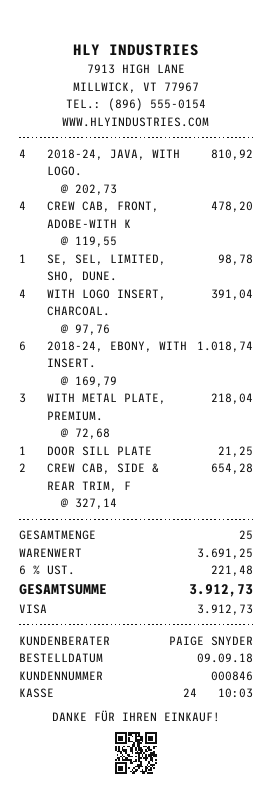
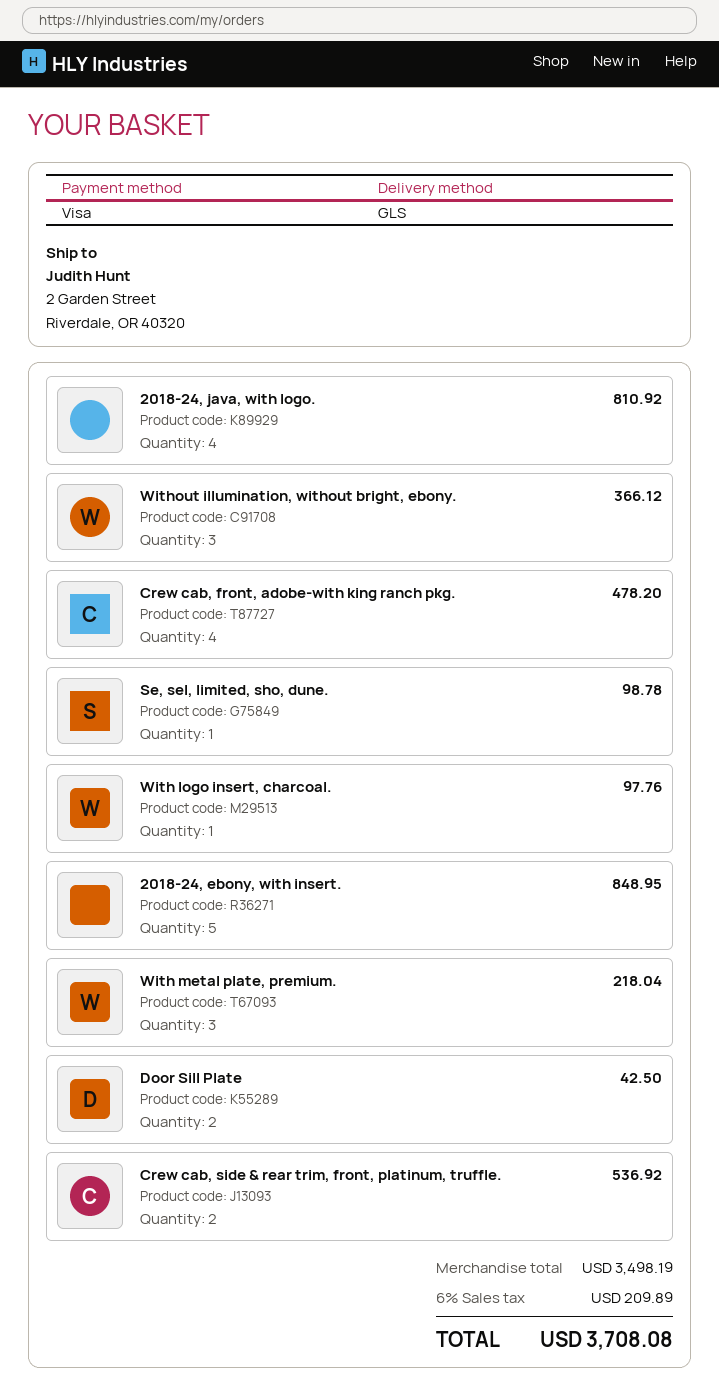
WITH LOGO INSERT, CHARCOAL.: 4 for 391.04 -> 1 for 97.76
2018-24, EBONY, WITH INSERT.: 6 for 1018.74 -> 5 for 848.95
DOOR SILL PLATE: 1 for 21.25 -> 2 for 42.50
CREW CAB, SIDE & REAR TRIM, F: 2 for 654.28 -> 2 for 536.92
Without illumination, without bright, ebony.: none -> 3 for 366.12
subtotal: 3691.25 -> 3498.19
tax: 6% = 221.48 -> 6% = 209.89
total: 3912.73 -> 3708.08

